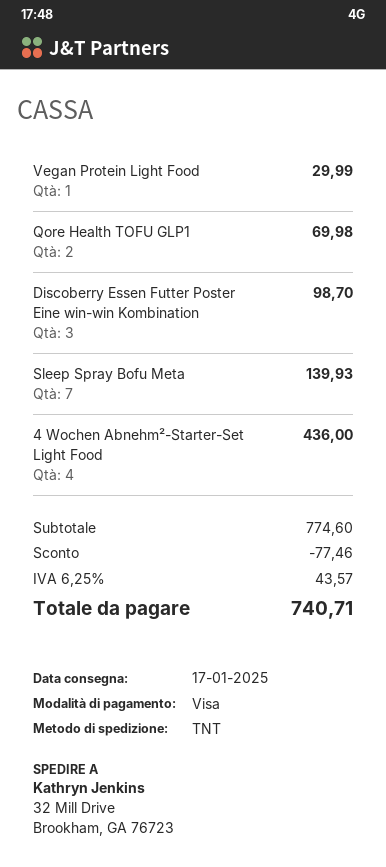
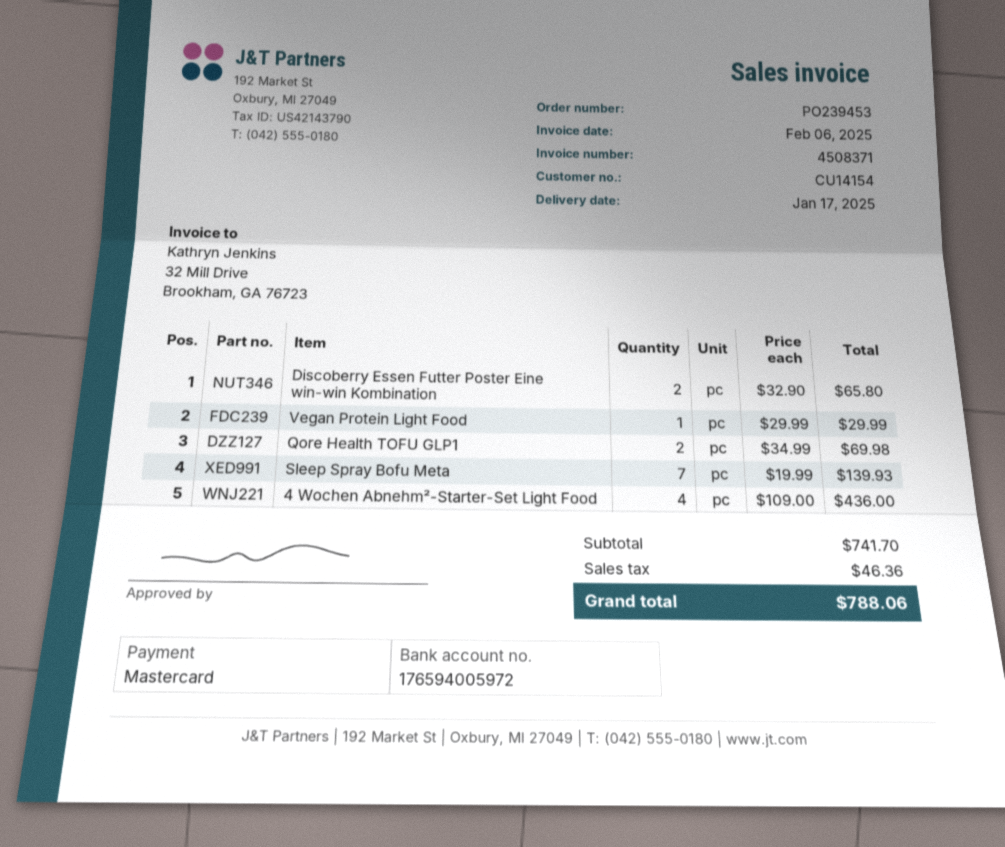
payment method: Visa -> Mastercard
Discoberry Essen Futter Poster Eine win-win Kombination: 3 for 98.70 -> 2 for 65.80
subtotal: 774.60 -> 741.70
discount: 77.46 -> none
tax: 43.57 -> 46.36
total: 740.71 -> 788.06

